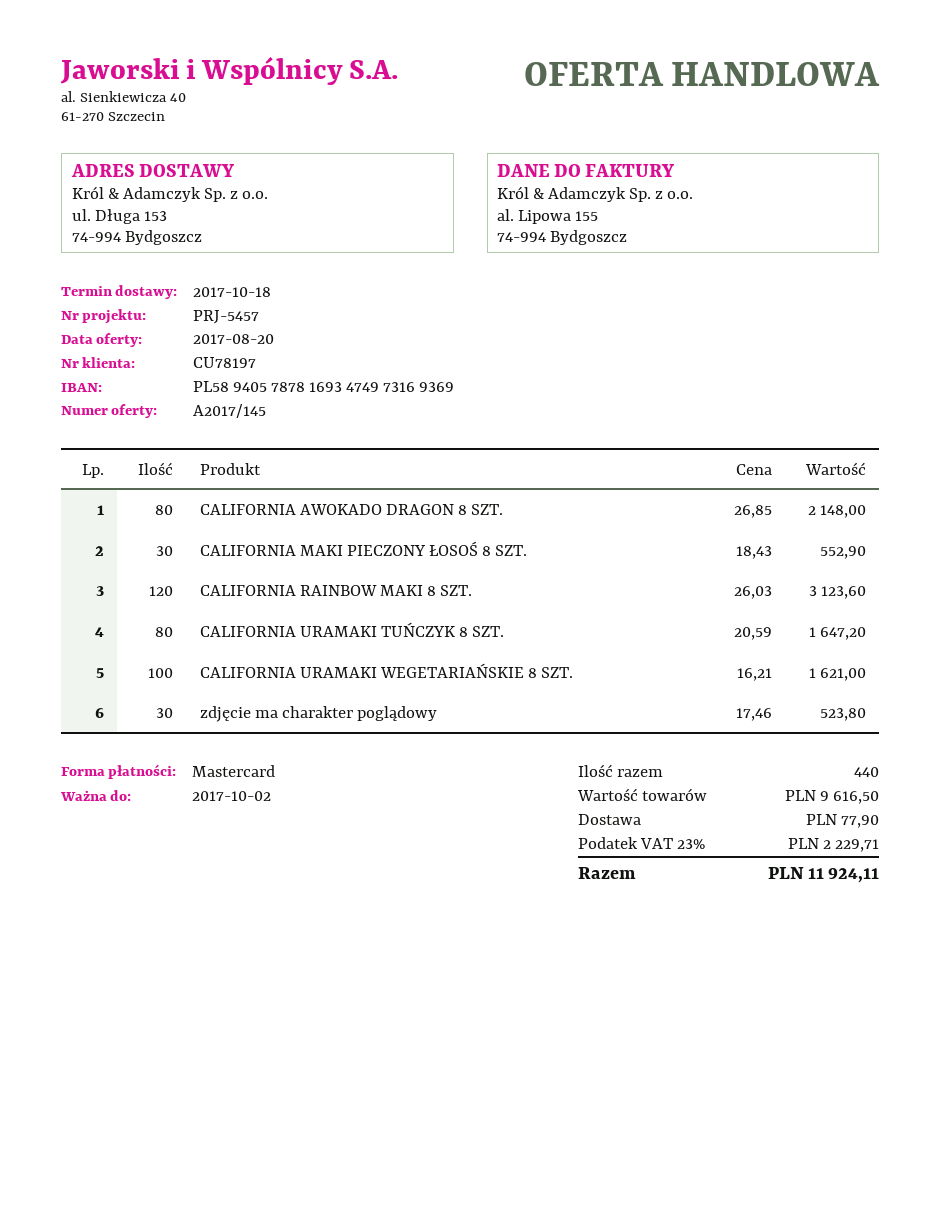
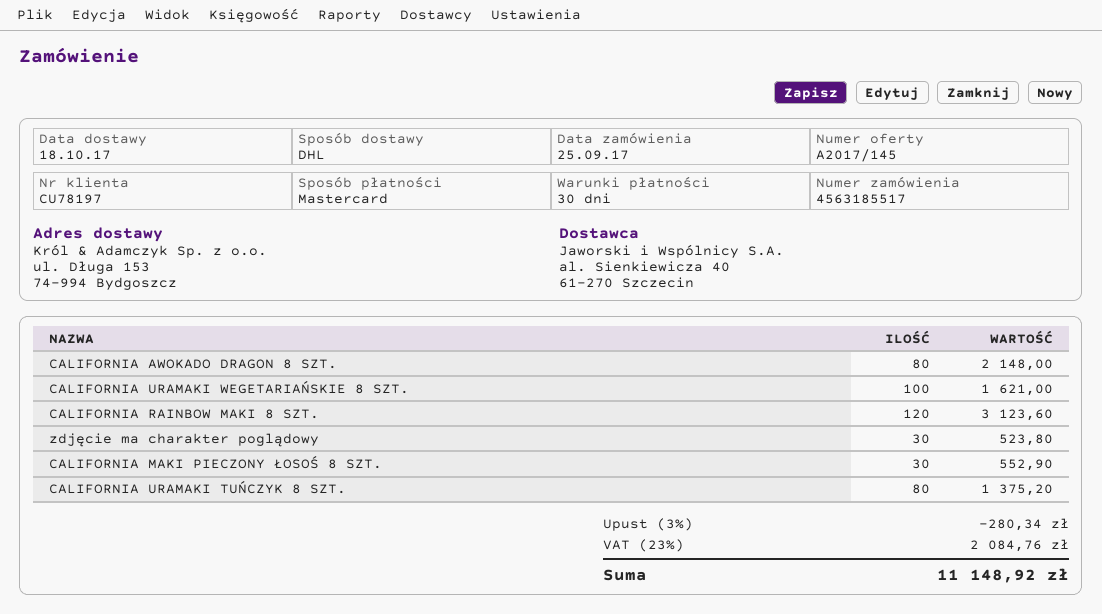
CALIFORNIA URAMAKI TUŃCZYK 8 SZT.: 80 for 1647.20 -> 80 for 1375.20
discount: none -> 3% = 280.34
shipping: 77.90 -> none
tax: 23% = 2229.71 -> 23% = 2084.76
total: 11924.11 -> 11148.92

